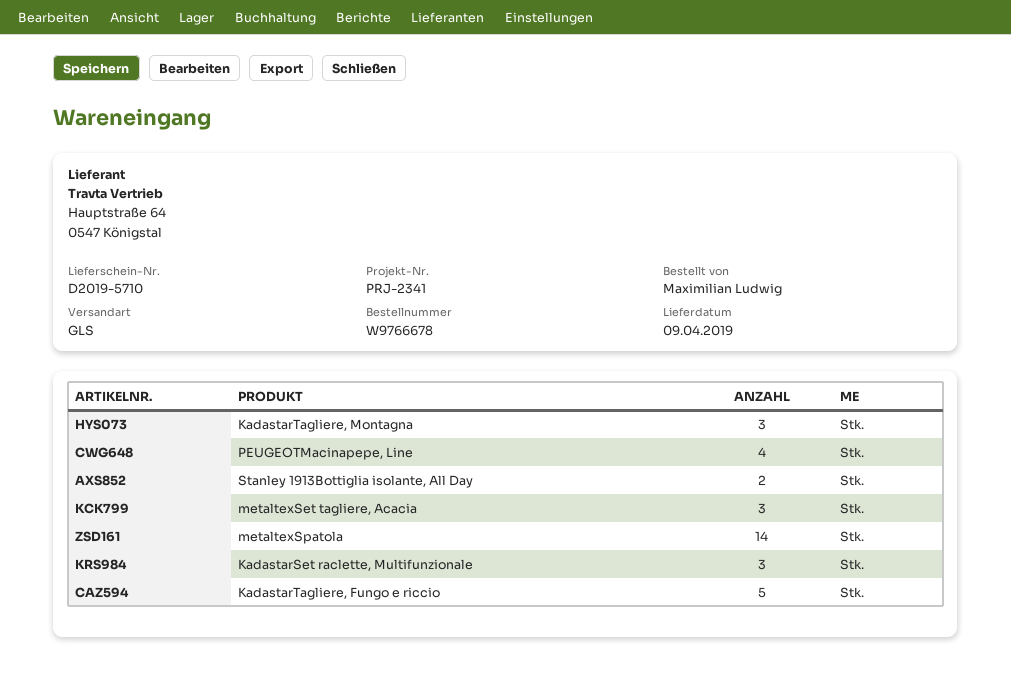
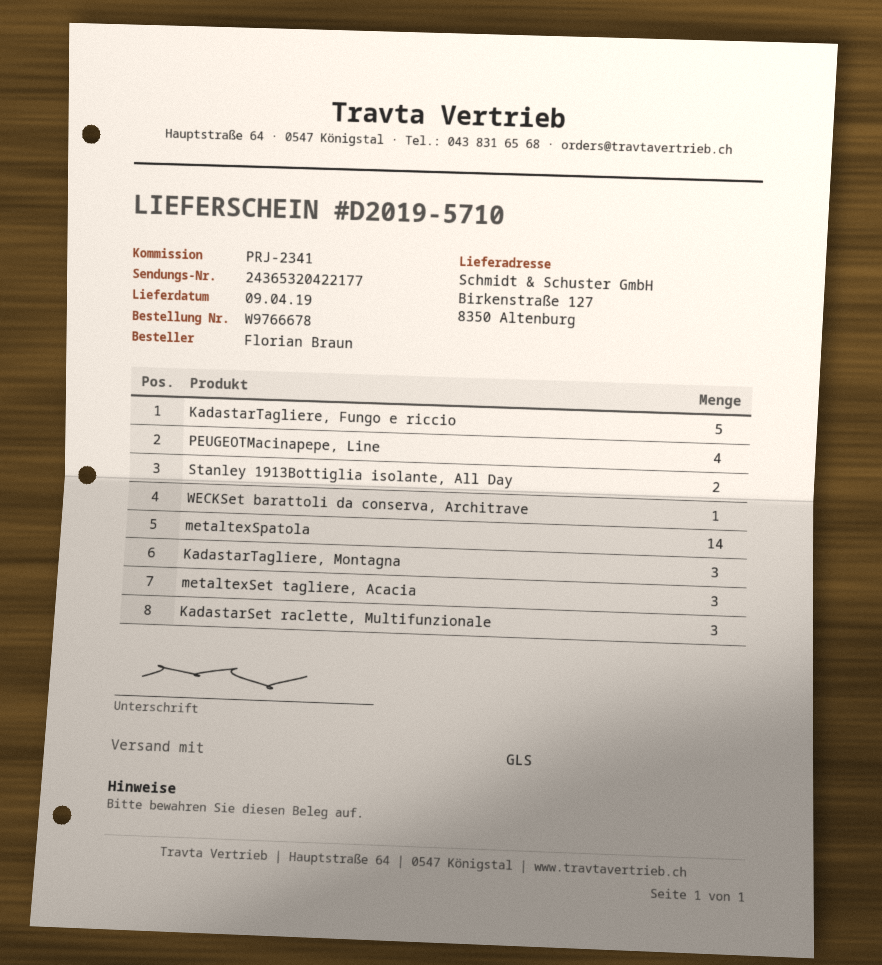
ordered by: Maximilian Ludwig -> Florian Braun
WECKSet barattoli da conserva, Architrave: none -> 1

